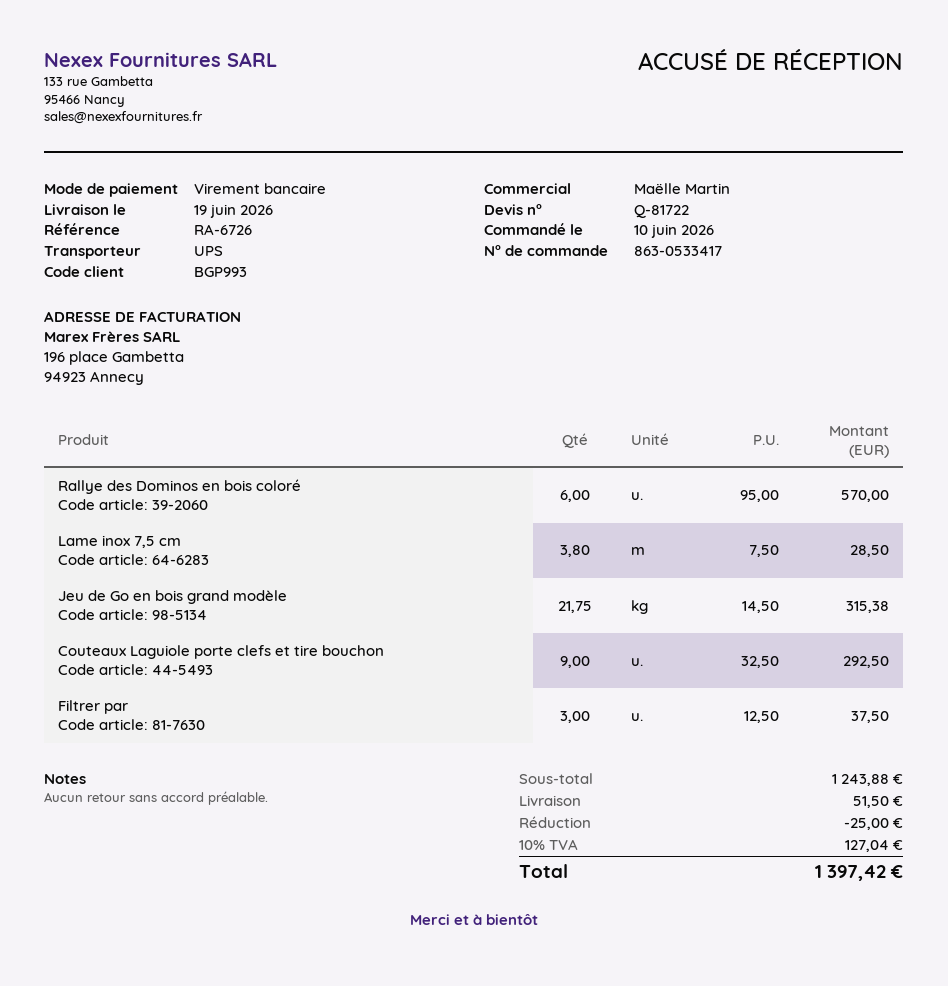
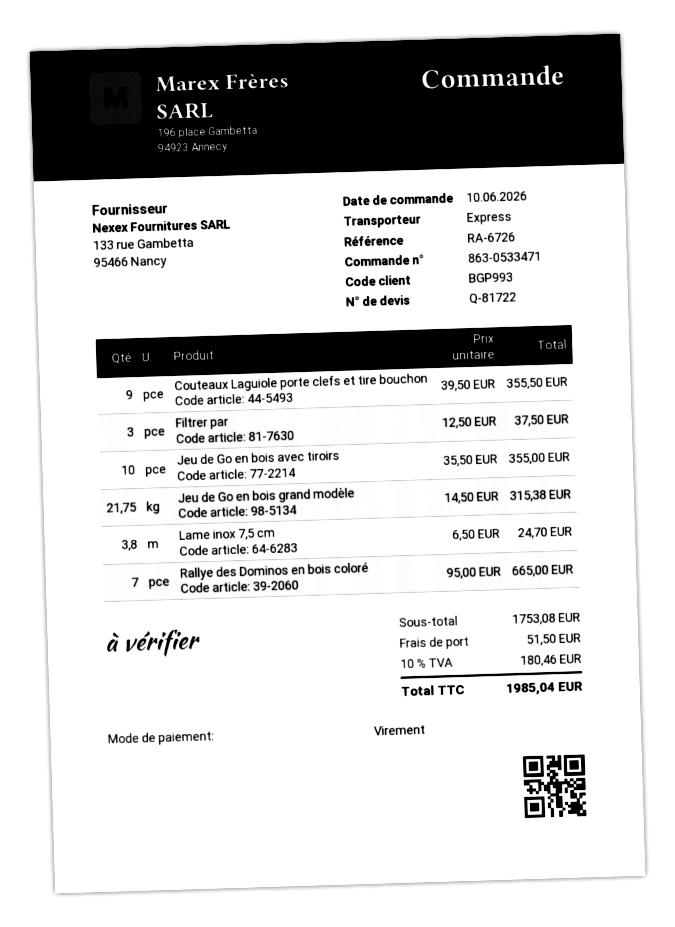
order number: 863-0533417 -> 863-0533471
shipping method: UPS -> express
Rallye des Dominos en bois coloré: 6 x 95.00 = 570.00 -> 7 x 95.00 = 665.00
Lame inox 7,5 cm: 3.8 x 7.50 = 28.50 -> 3.8 x 6.50 = 24.70
Couteaux Laguiole porte clefs et tire bouchon: 9 x 32.50 = 292.50 -> 9 x 39.50 = 355.50
Jeu de Go en bois avec tiroirs: none -> 10 x 35.50 = 355.00
subtotal: 1243.88 -> 1753.08
discount: 25.00 -> none
tax: 10% = 127.04 -> 10% = 180.46
total: 1397.42 -> 1985.04

